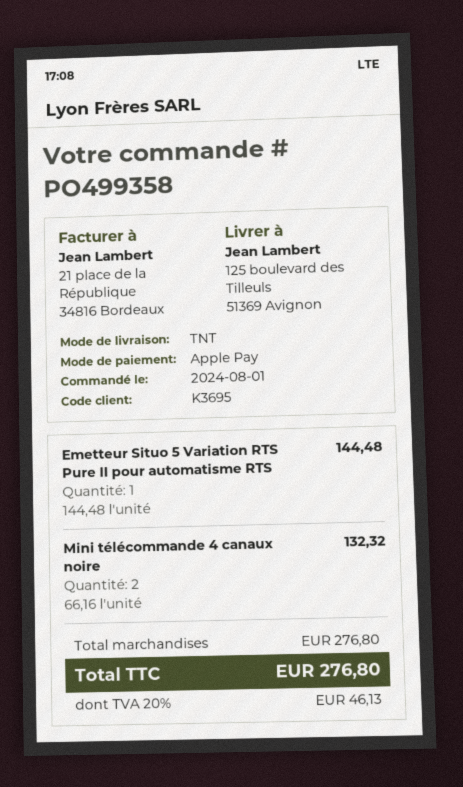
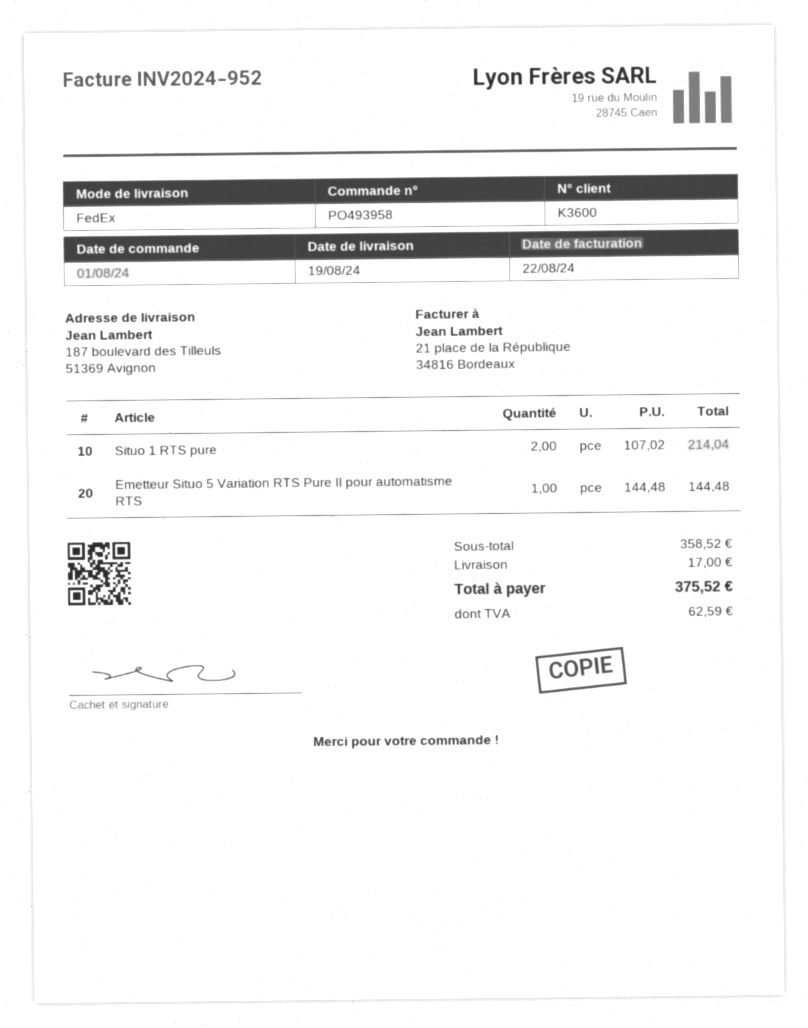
order number: PO499358 -> PO493958
customer number: K3695 -> K3600
shipping method: TNT -> FedEx
ship to: 125 boulevard des Tilleuls, 51369 Avignon -> 187 boulevard des Tilleuls, 51369 Avignon
Mini télécommande 4 canaux noire: 2 x 66.16 = 132.32 -> none
Situo 1 RTS pure: none -> 2 x 107.02 = 214.04
subtotal: 276.80 -> 358.52
shipping: none -> 17.00
tax: 46.13 -> 62.59
total: 276.80 -> 375.52

